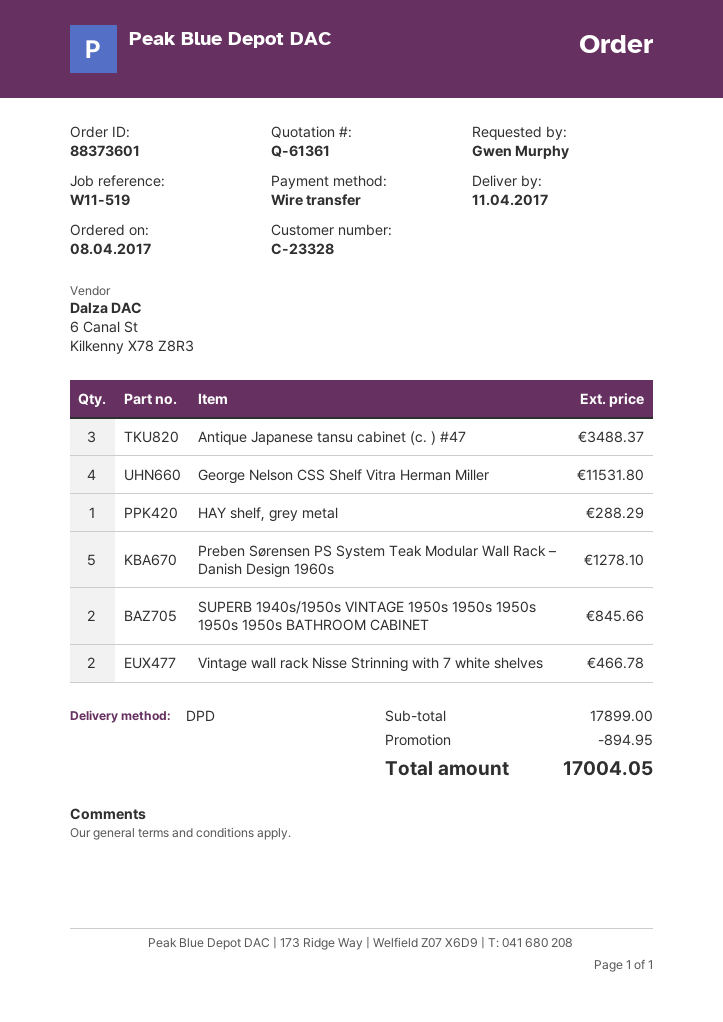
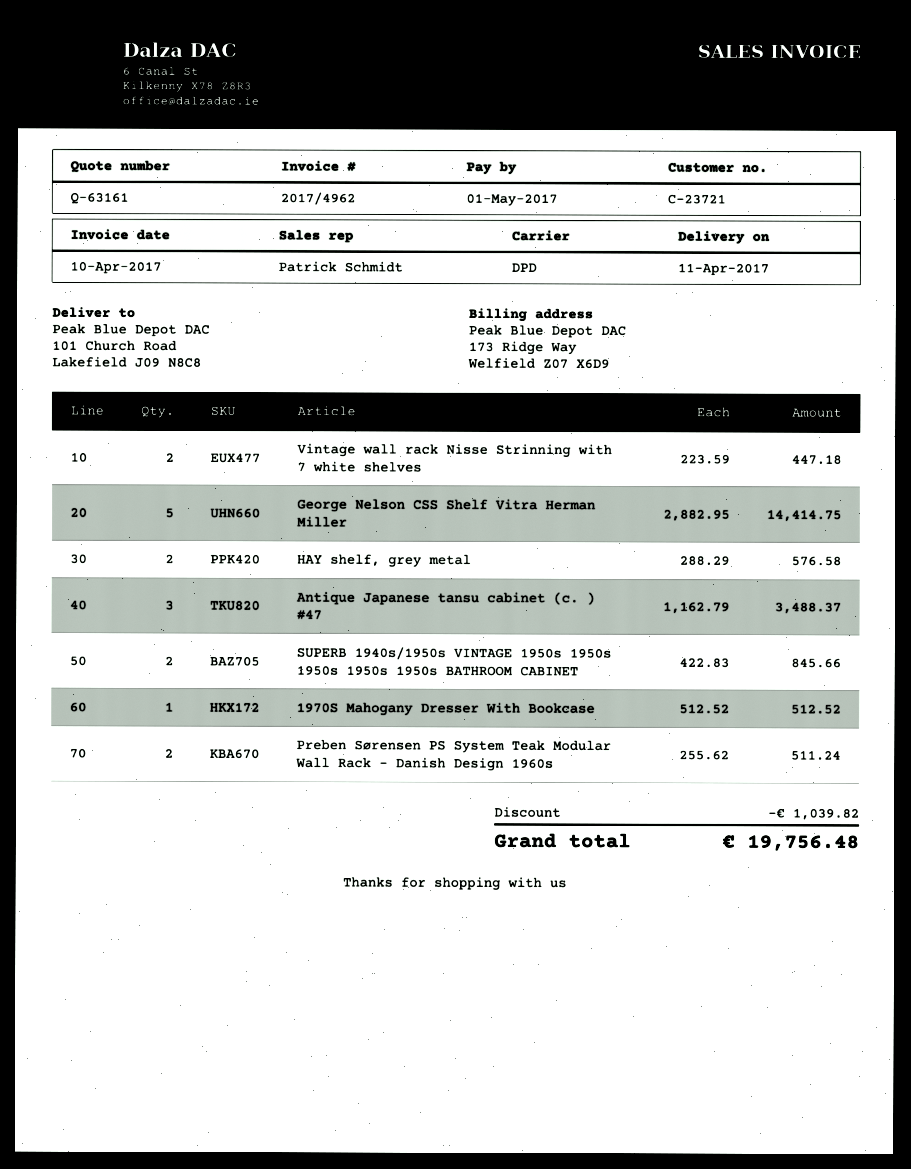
quote number: Q-61361 -> Q-63161
customer number: C-23328 -> C-23721
George Nelson CSS Shelf Vitra Herman Miller: 4 for 11531.80 -> 5 for 14414.75
HAY shelf, grey metal: 1 for 288.29 -> 2 for 576.58
Preben Sørensen PS System Teak Modular Wall Rack – Danish Design 1960s: 5 for 1278.10 -> 2 for 511.24
Vintage wall rack Nisse Strinning with 7 white shelves: 2 for 466.78 -> 2 for 447.18
1970S Mahogany Dresser With Bookcase: none -> 1 for 512.52
discount: 894.95 -> 1039.82
total: 17004.05 -> 19756.48

